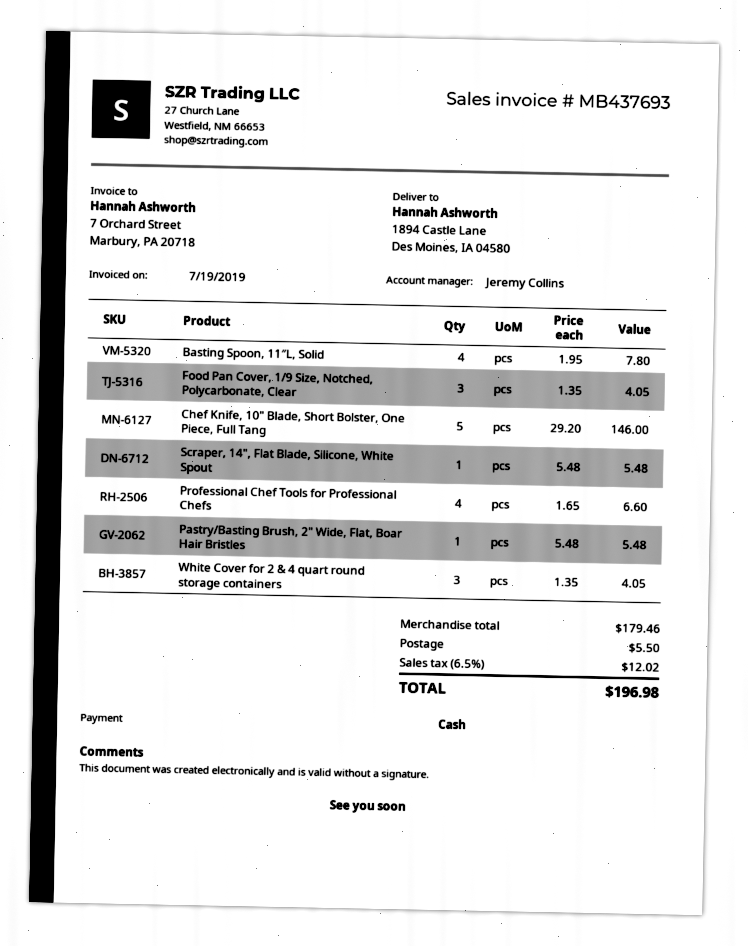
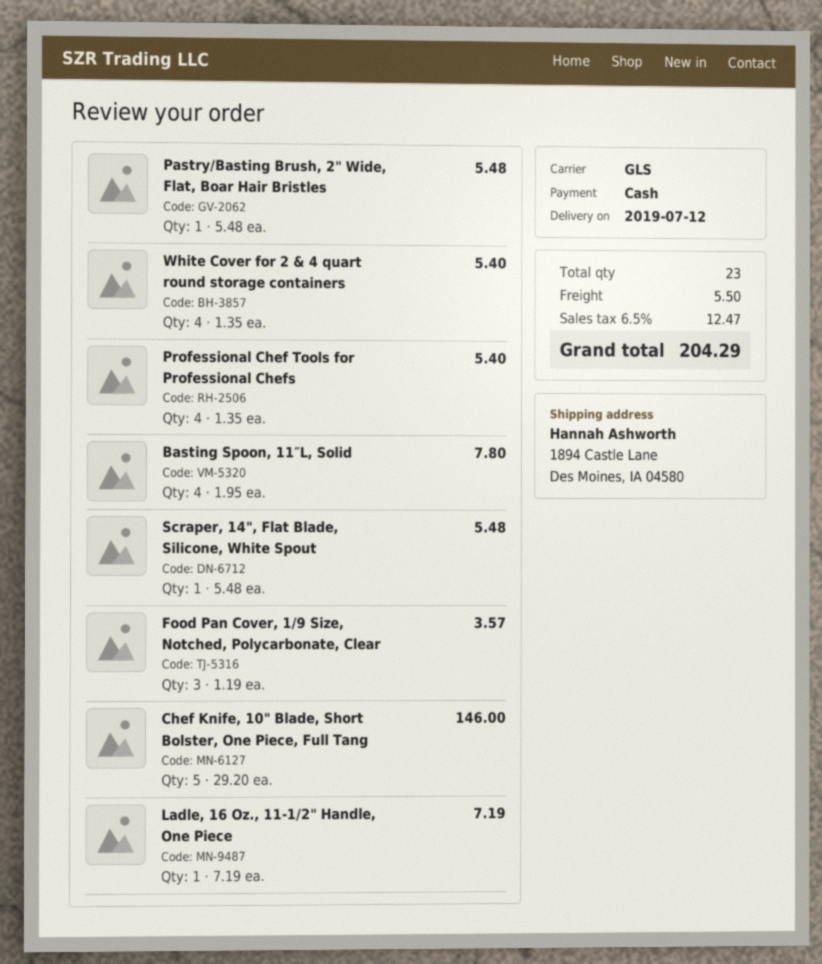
Food Pan Cover, 1/9 Size, Notched, Polycarbonate, Clear: 3 x 1.35 = 4.05 -> 3 x 1.19 = 3.57
Professional Chef Tools for Professional Chefs: 4 x 1.65 = 6.60 -> 4 x 1.35 = 5.40
White Cover for 2 & 4 quart round storage containers: 3 x 1.35 = 4.05 -> 4 x 1.35 = 5.40
Ladle, 16 Oz., 11-1/2" Handle, One Piece: none -> 1 x 7.19 = 7.19
tax: 6.5% = 12.02 -> 6.5% = 12.47
total: 196.98 -> 204.29

